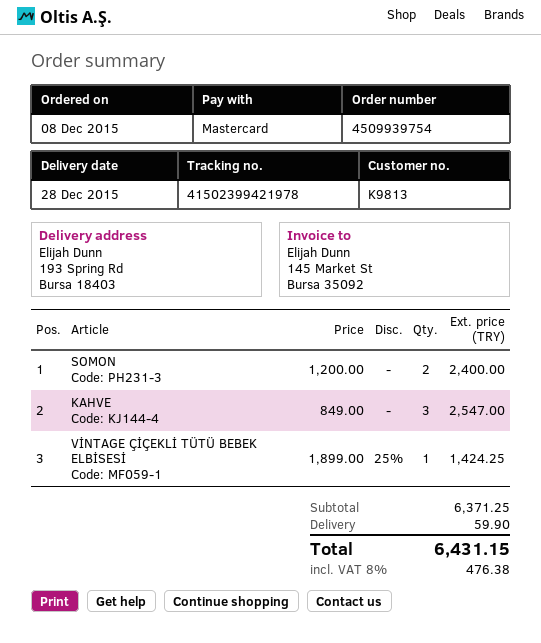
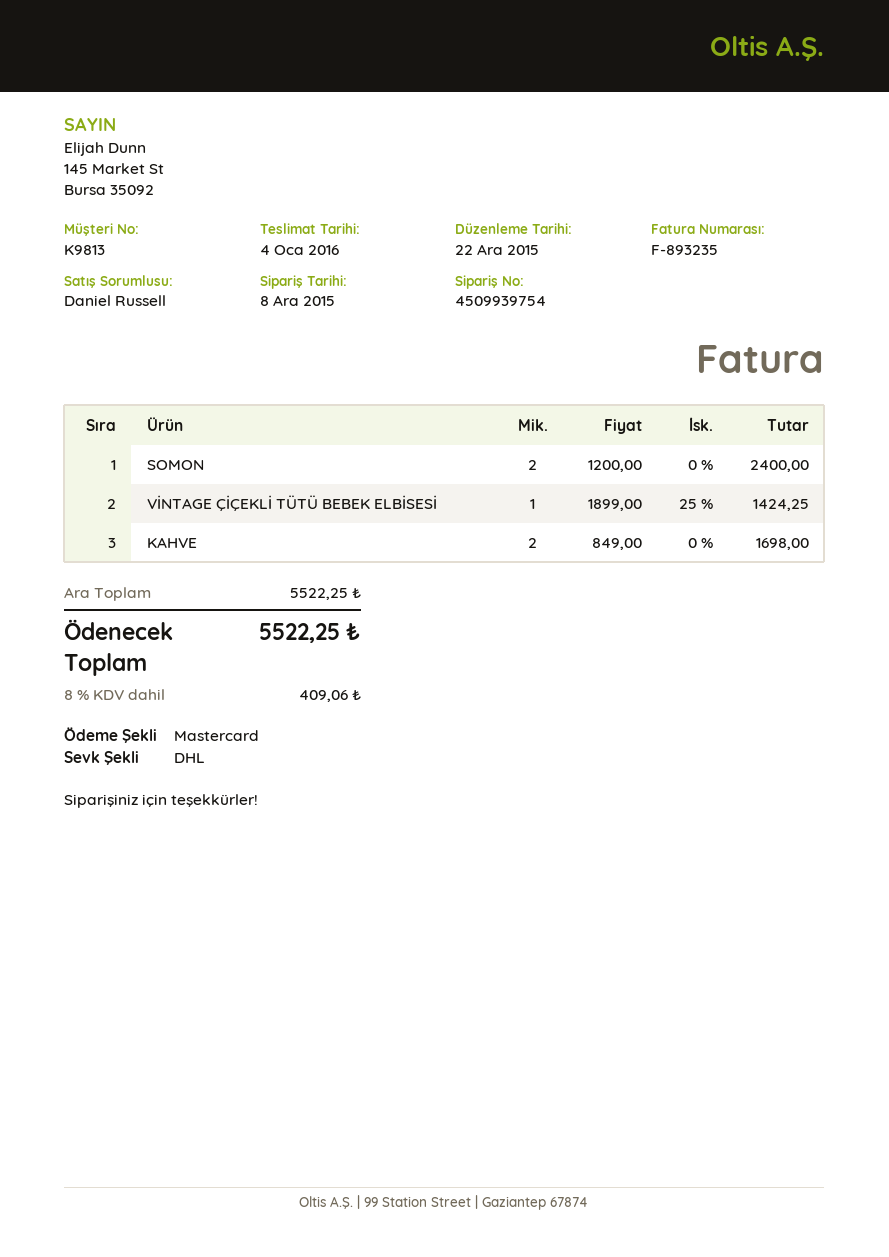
delivery date: 2015-12-28 -> 2016-01-04
KAHVE: 3 x 849.00 = 2547.00 -> 2 x 849.00 = 1698.00
subtotal: 6371.25 -> 5522.25
shipping: 59.90 -> none
tax: 8% = 476.38 -> 8% = 409.06
total: 6431.15 -> 5522.25

